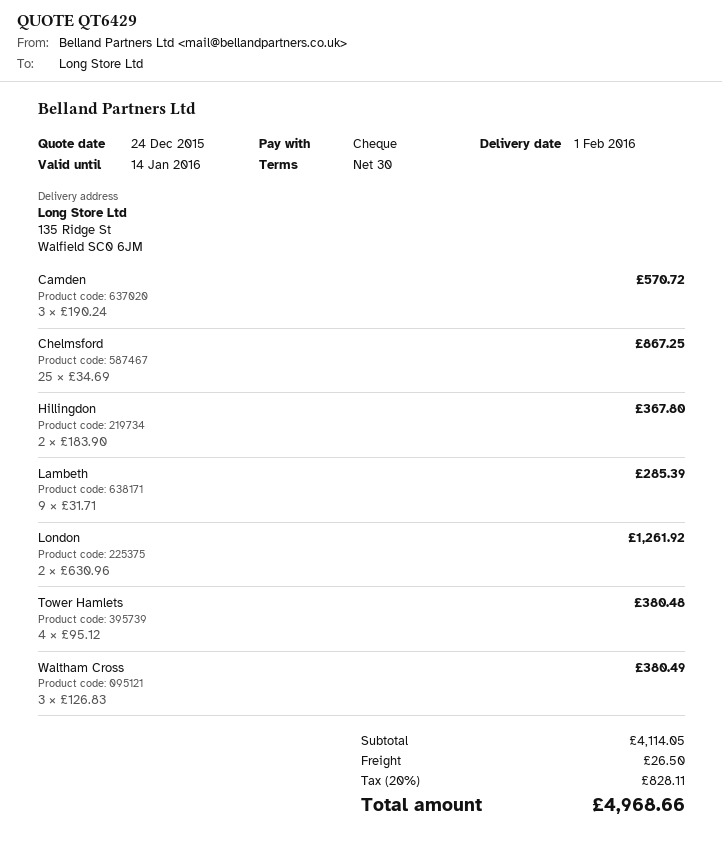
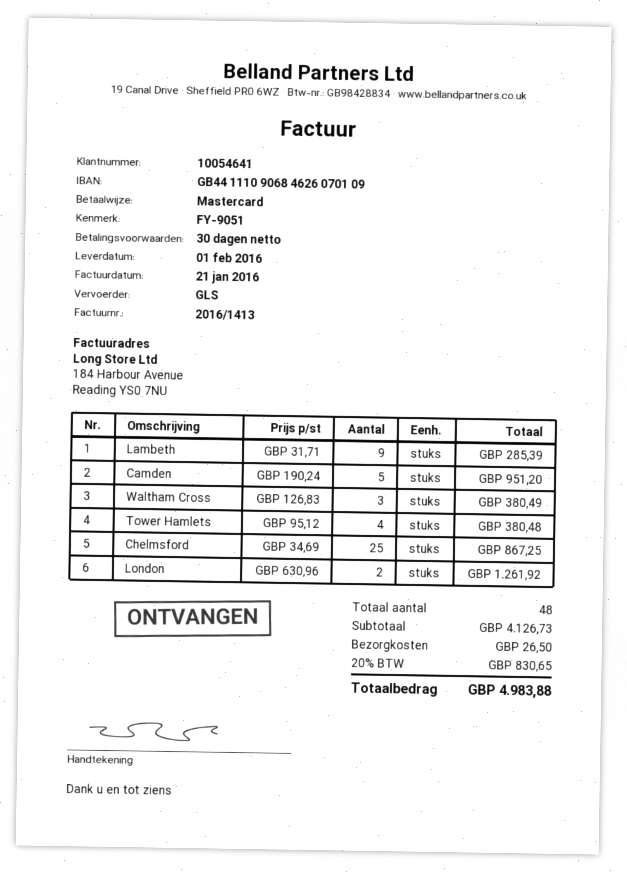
payment method: cheque -> Mastercard
Camden: 3 x 190.24 = 570.72 -> 5 x 190.24 = 951.20
Hillingdon: 2 x 183.90 = 367.80 -> none
subtotal: 4114.05 -> 4126.73
tax: 20% = 828.11 -> 20% = 830.65
total: 4968.66 -> 4983.88

